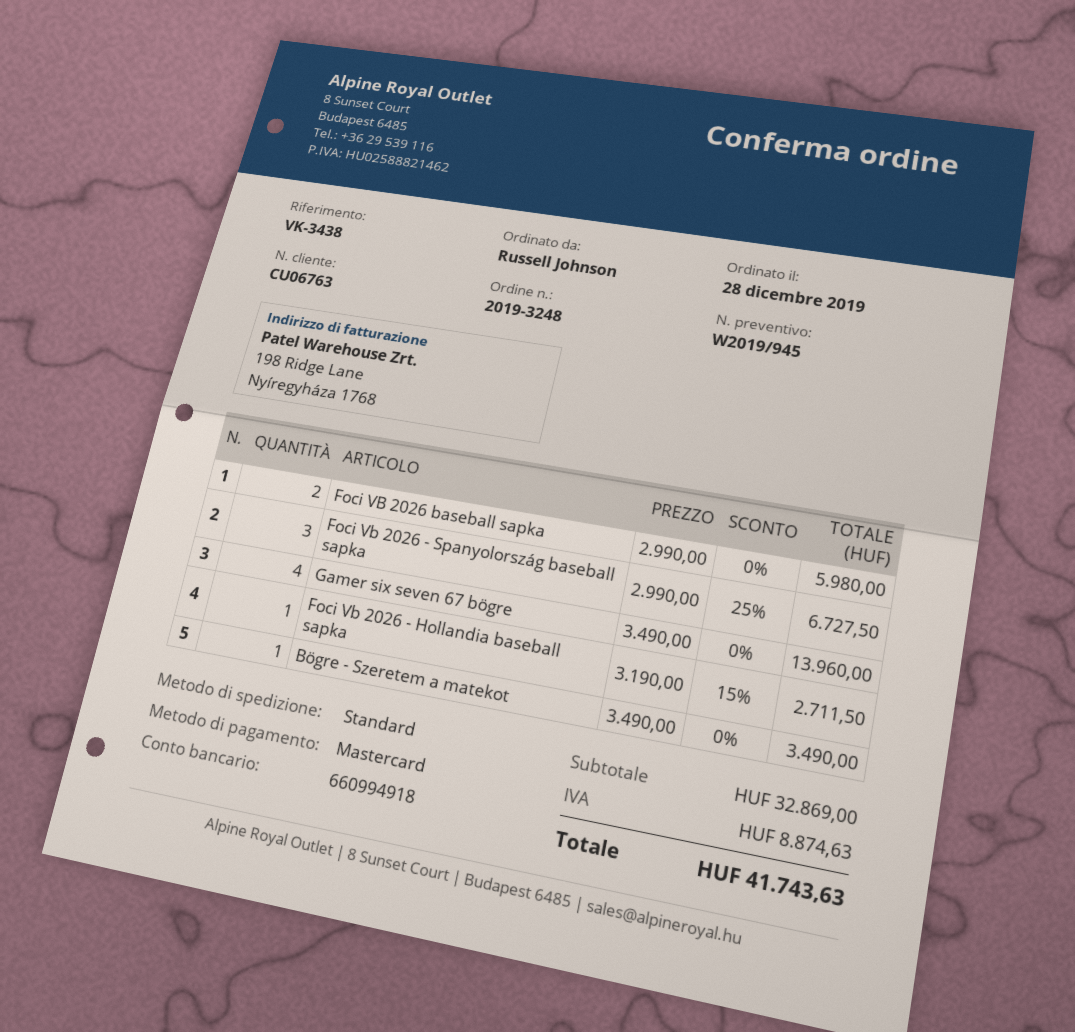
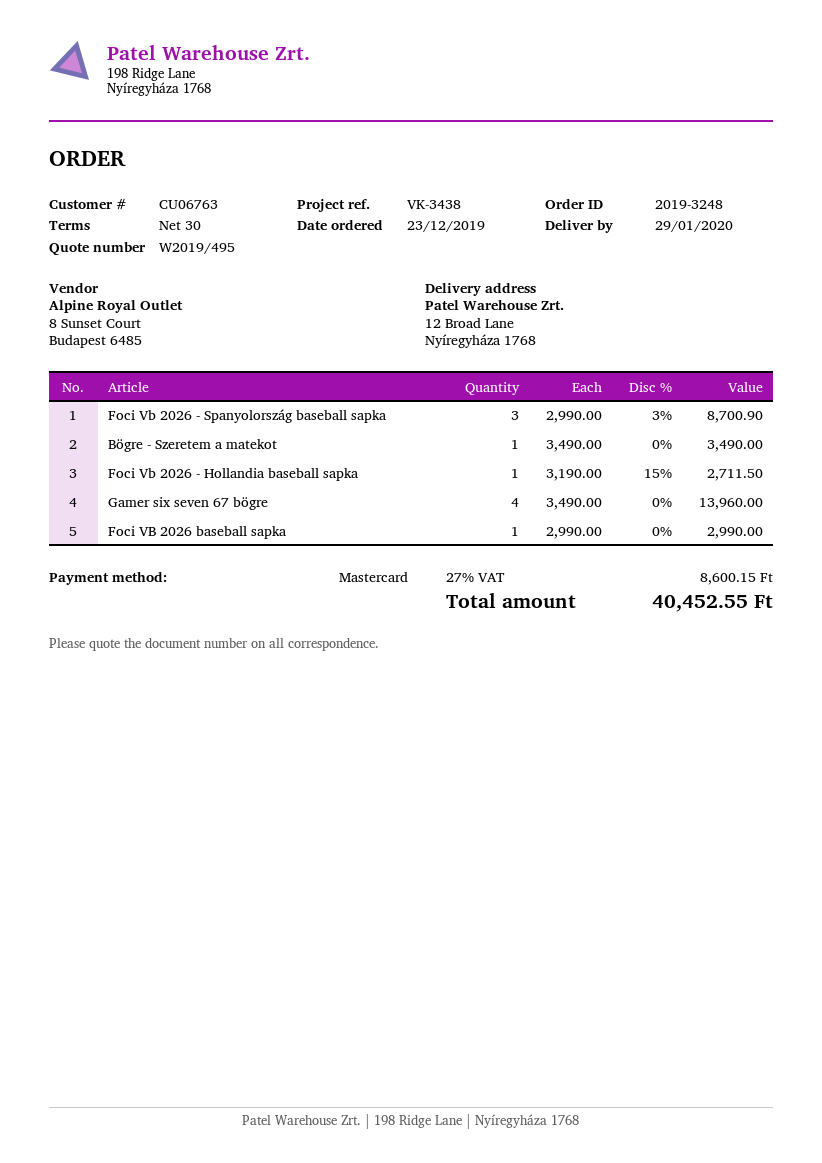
quote number: W2019/945 -> W2019/495
order date: 2019-12-28 -> 2019-12-23
Foci VB 2026 baseball sapka: 2 x 2990.00 = 5980.00 -> 1 x 2990.00 = 2990.00
Foci Vb 2026 - Spanyolország baseball sapka: 3 x 2990.00 - 25% = 6727.50 -> 3 x 2990.00 - 3% = 8700.90
tax: 8874.63 -> 8600.15
total: 41743.63 -> 40452.55

